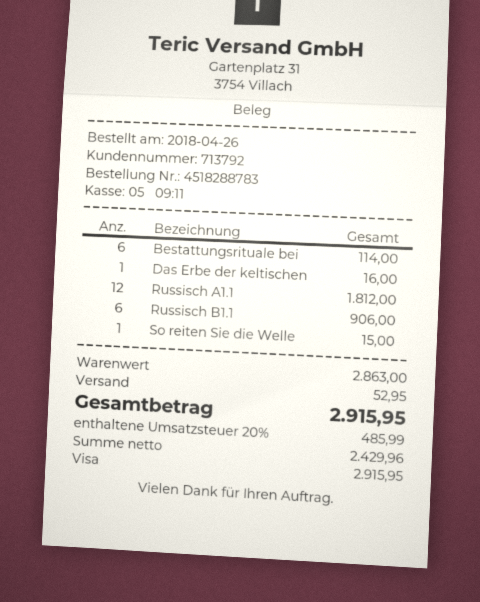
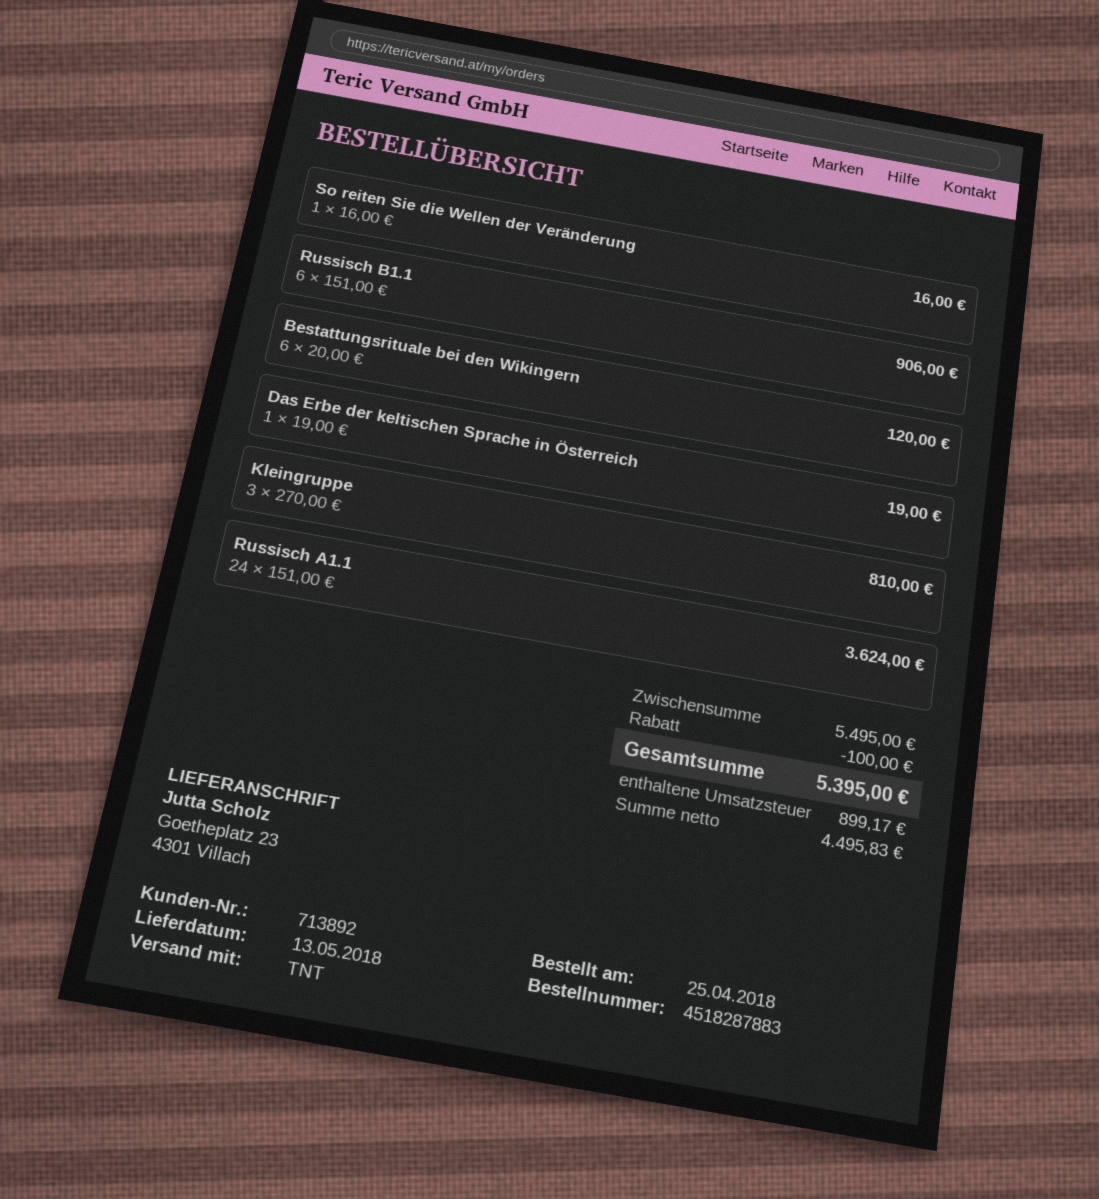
order number: 4518288783 -> 4518287883
order date: 2018-04-26 -> 2018-04-25
customer number: 713792 -> 713892
Bestattungsrituale bei: 6 for 114.00 -> 6 for 120.00
Das Erbe der keltischen: 1 for 16.00 -> 1 for 19.00
Russisch A1.1: 12 for 1812.00 -> 24 for 3624.00
So reiten Sie die Welle: 1 for 15.00 -> 1 for 16.00
Kleingruppe: none -> 3 for 810.00
subtotal: 2863.00 -> 5495.00
discount: none -> 100.00
shipping: 52.95 -> none
net: 2429.96 -> 4495.83
tax: 485.99 -> 899.17
total: 2915.95 -> 5395.00

